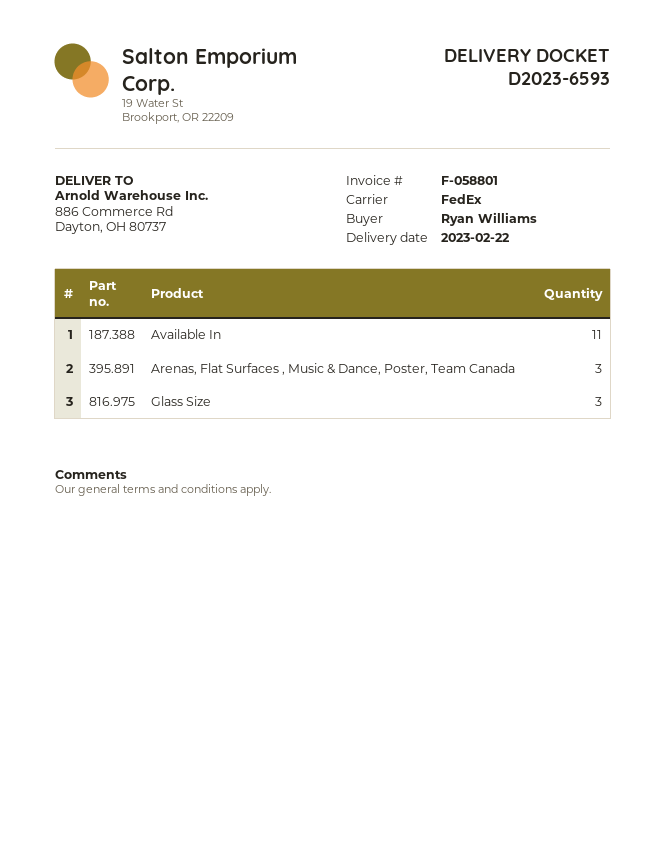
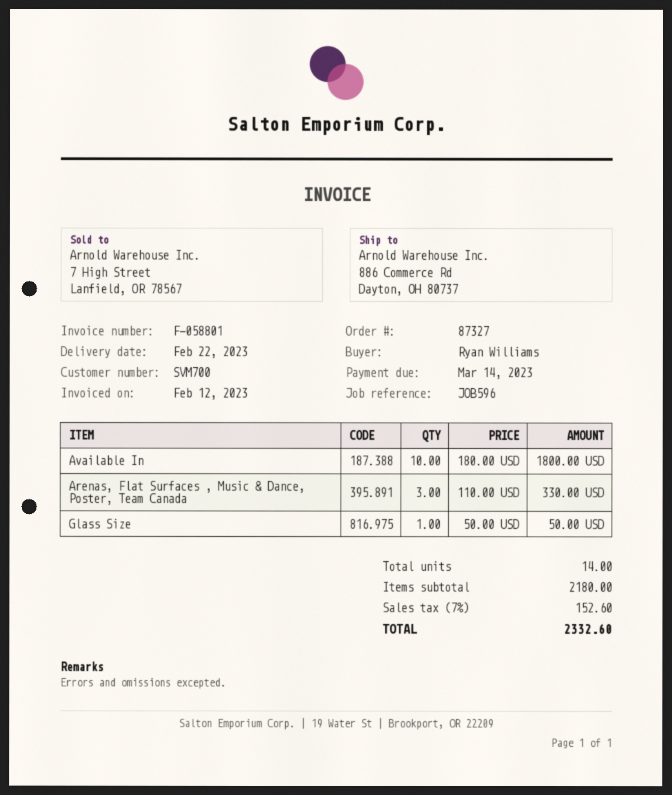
Available In: 11 -> 10
Glass Size: 3 -> 1

